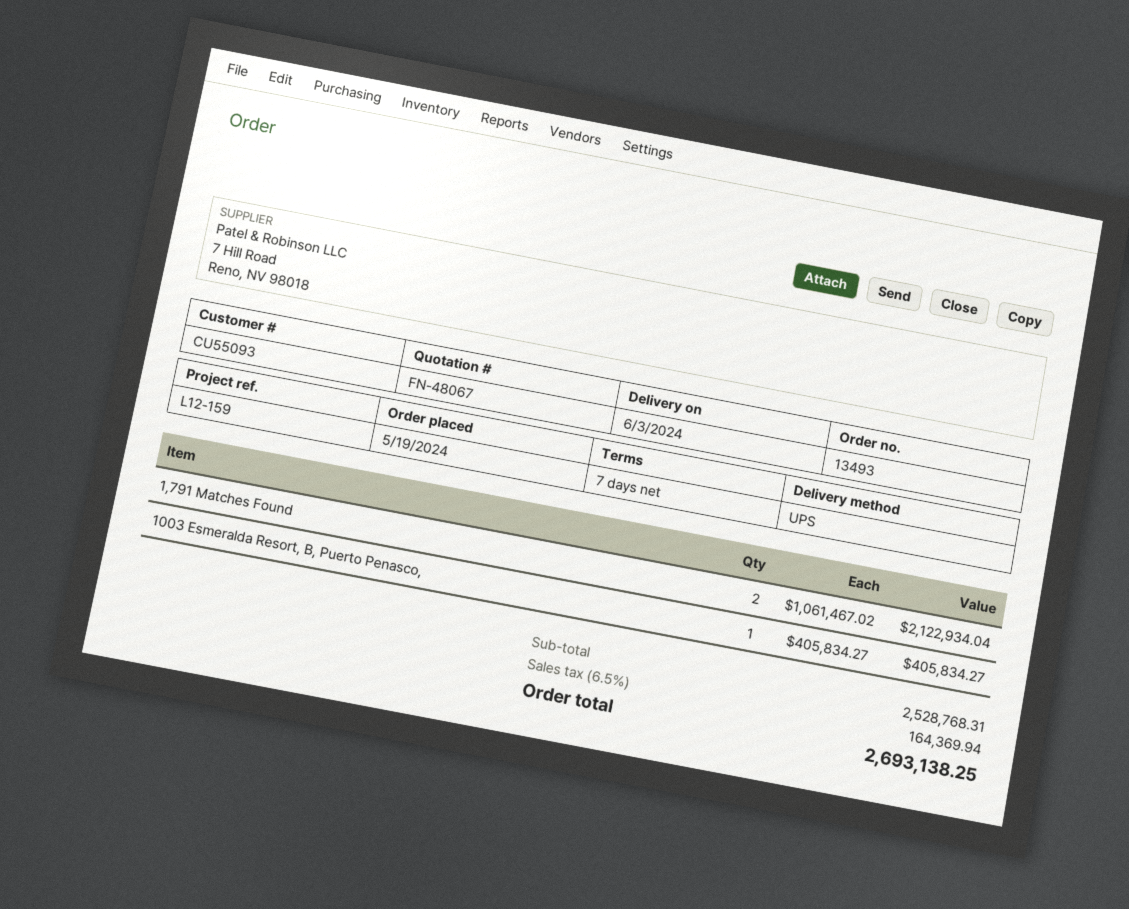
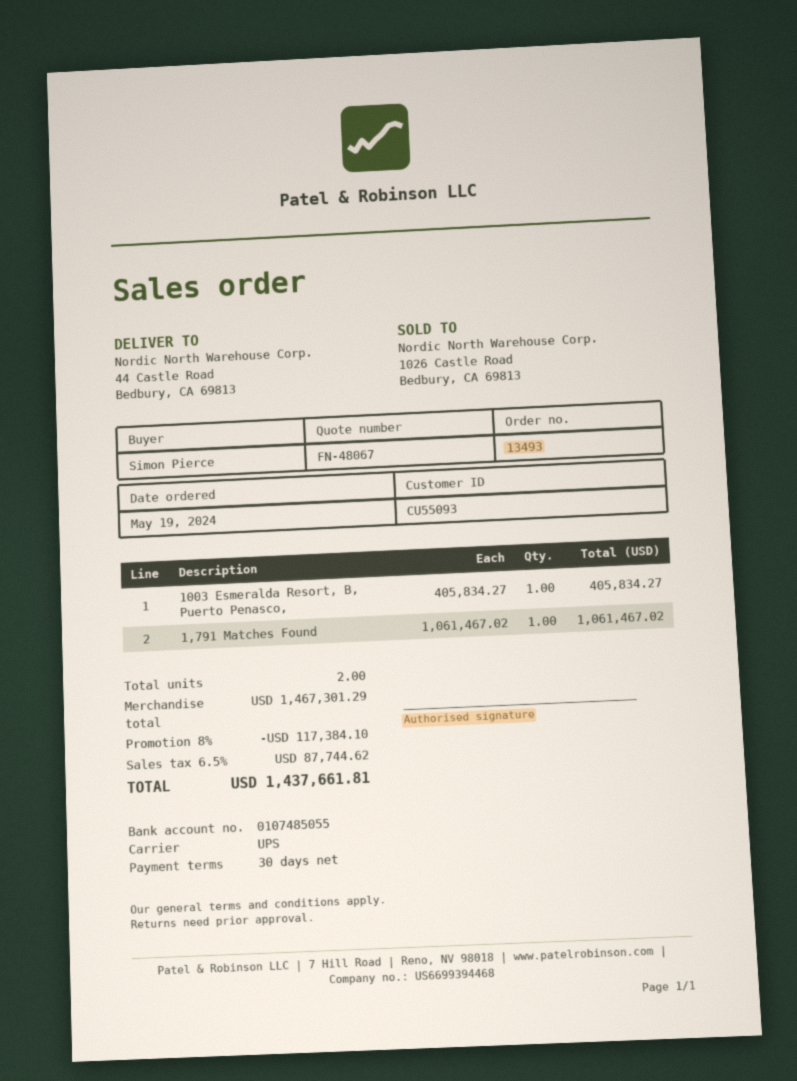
payment terms: 7 days -> 30 days
1,791 Matches Found: 2 x 1061467.02 = 2122934.04 -> 1 x 1061467.02 = 1061467.02
subtotal: 2528768.31 -> 1467301.29
discount: none -> 8% = 117384.10
tax: 6.5% = 164369.94 -> 6.5% = 87744.62
total: 2693138.25 -> 1437661.81

